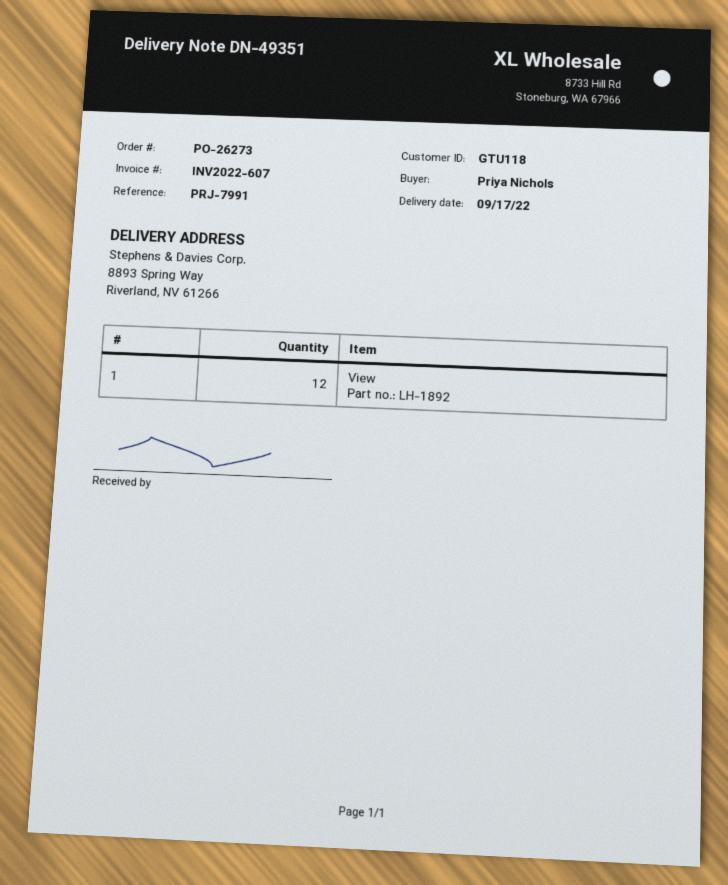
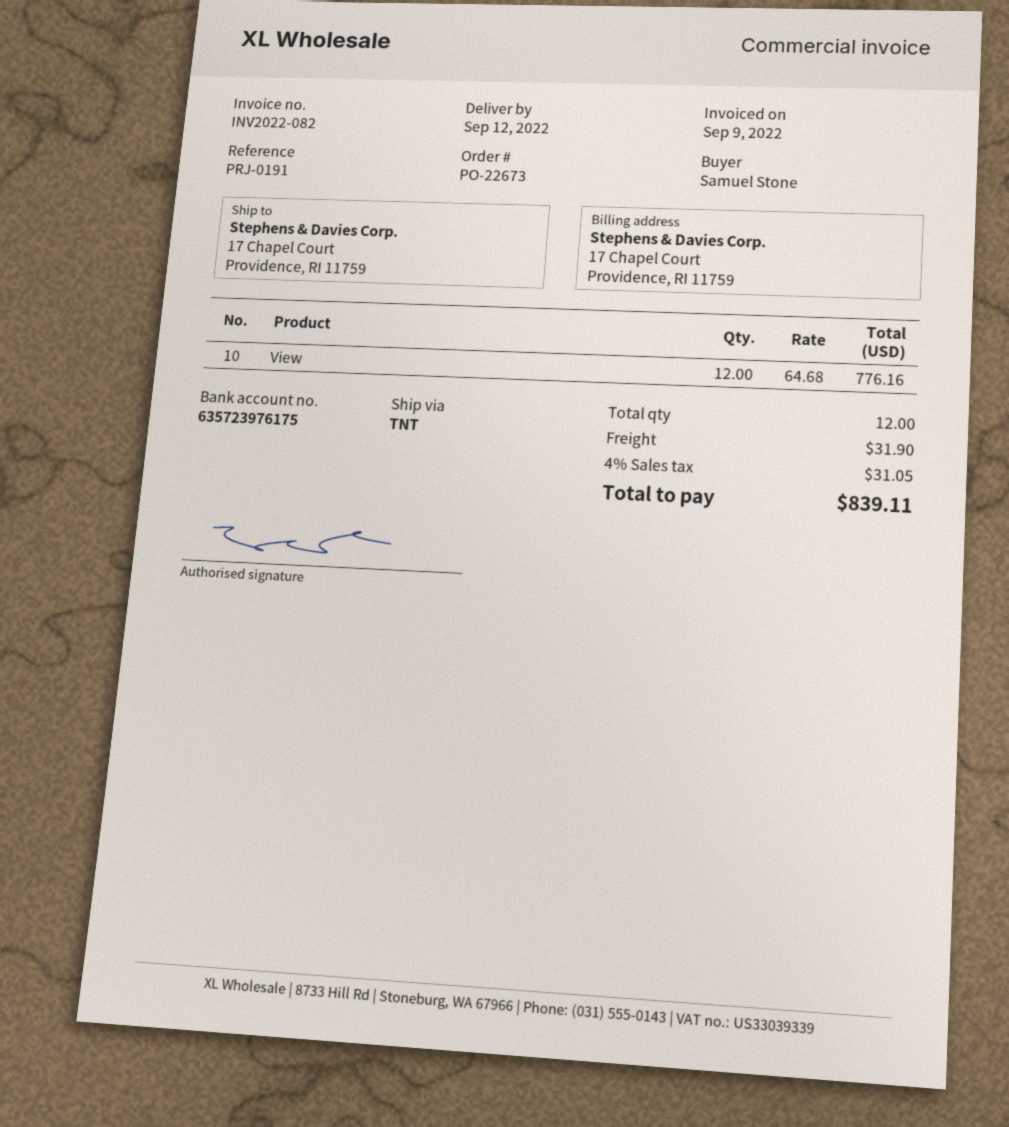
order number: PO-26273 -> PO-22673
delivery date: 2022-09-17 -> 2022-09-12
invoice number: INV2022-607 -> INV2022-082
reference: PRJ-7991 -> PRJ-0191
ordered by: Priya Nichols -> Samuel Stone
ship to: 8893 Spring Way, Riverland, NV 61266 -> 17 Chapel Court, Providence, RI 11759

